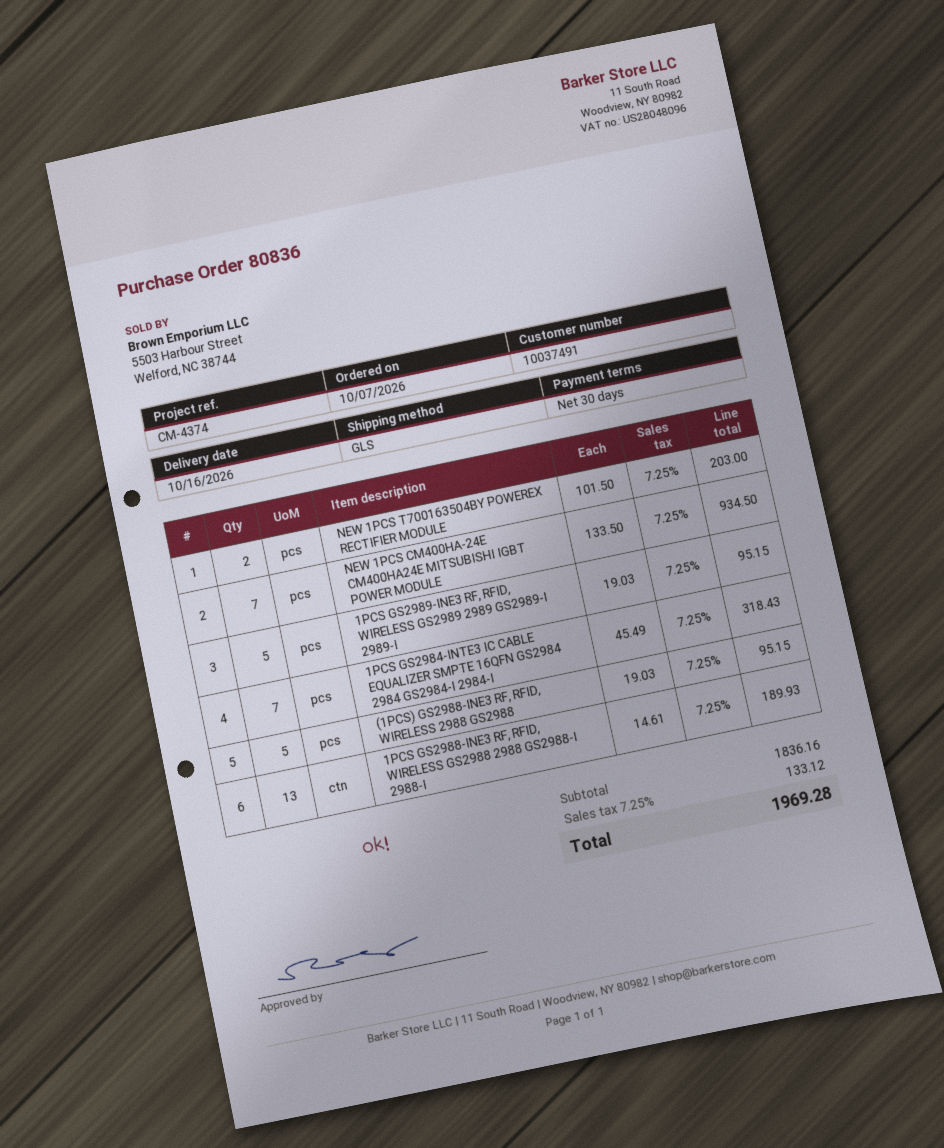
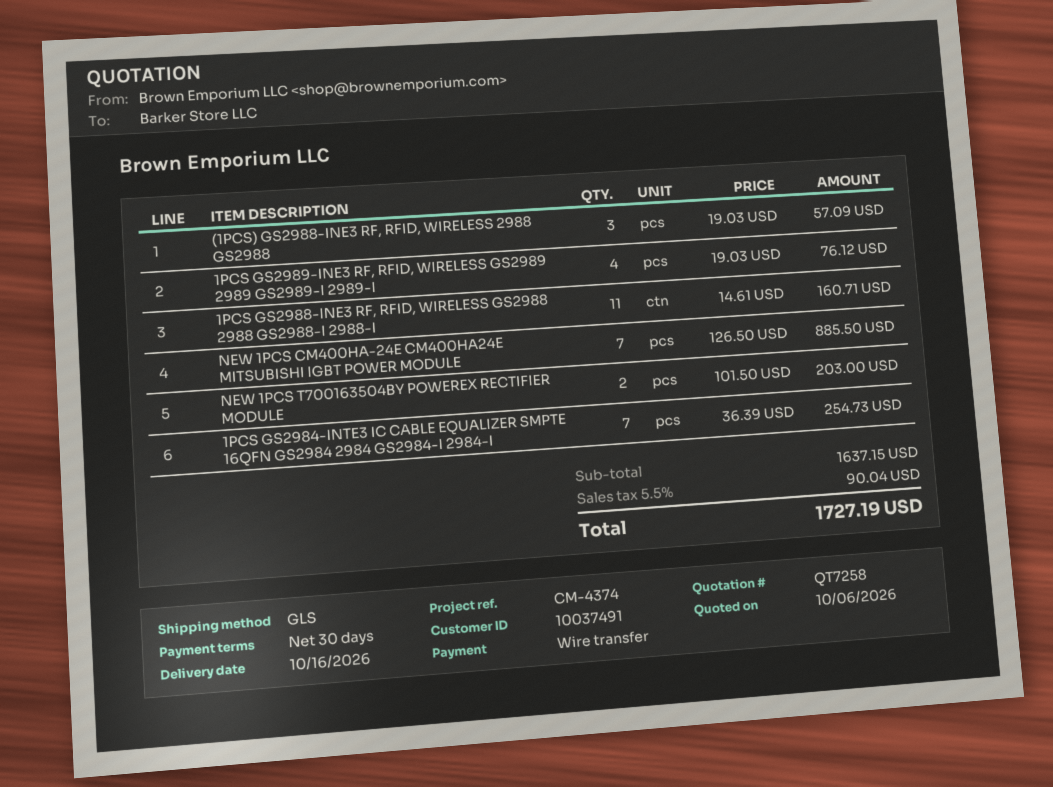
NEW 1PCS CM400HA-24E CM400HA24E MITSUBISHI IGBT POWER MODULE: 7 x 133.50 = 934.50 -> 7 x 126.50 = 885.50
1PCS GS2989-INE3 RF, RFID, WIRELESS GS2989 2989 GS2989-I 2989-I: 5 x 19.03 = 95.15 -> 4 x 19.03 = 76.12
1PCS GS2984-INTE3 IC CABLE EQUALIZER SMPTE 16QFN GS2984 2984 GS2984-I 2984-I: 7 x 45.49 = 318.43 -> 7 x 36.39 = 254.73
(1PCS) GS2988-INE3 RF, RFID, WIRELESS 2988 GS2988: 5 x 19.03 = 95.15 -> 3 x 19.03 = 57.09
1PCS GS2988-INE3 RF, RFID, WIRELESS GS2988 2988 GS2988-I 2988-I: 13 x 14.61 = 189.93 -> 11 x 14.61 = 160.71
subtotal: 1836.16 -> 1637.15
tax: 7.25% = 133.12 -> 5.5% = 90.04
total: 1969.28 -> 1727.19

